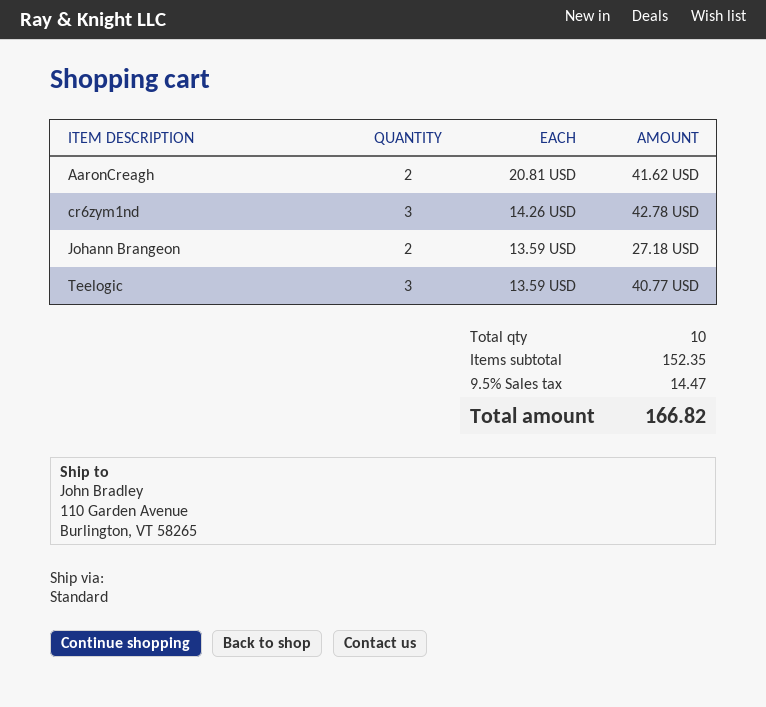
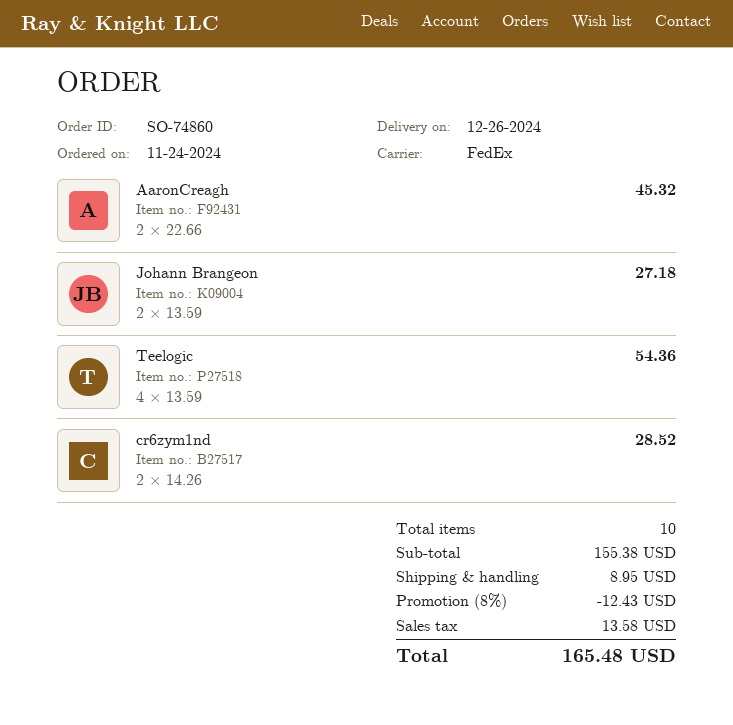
shipping method: standard -> FedEx
AaronCreagh: 2 x 20.81 = 41.62 -> 2 x 22.66 = 45.32
cr6zym1nd: 3 x 14.26 = 42.78 -> 2 x 14.26 = 28.52
Teelogic: 3 x 13.59 = 40.77 -> 4 x 13.59 = 54.36
subtotal: 152.35 -> 155.38
discount: none -> 8% = 12.43
shipping: none -> 8.95
tax: 14.47 -> 13.58
total: 166.82 -> 165.48

